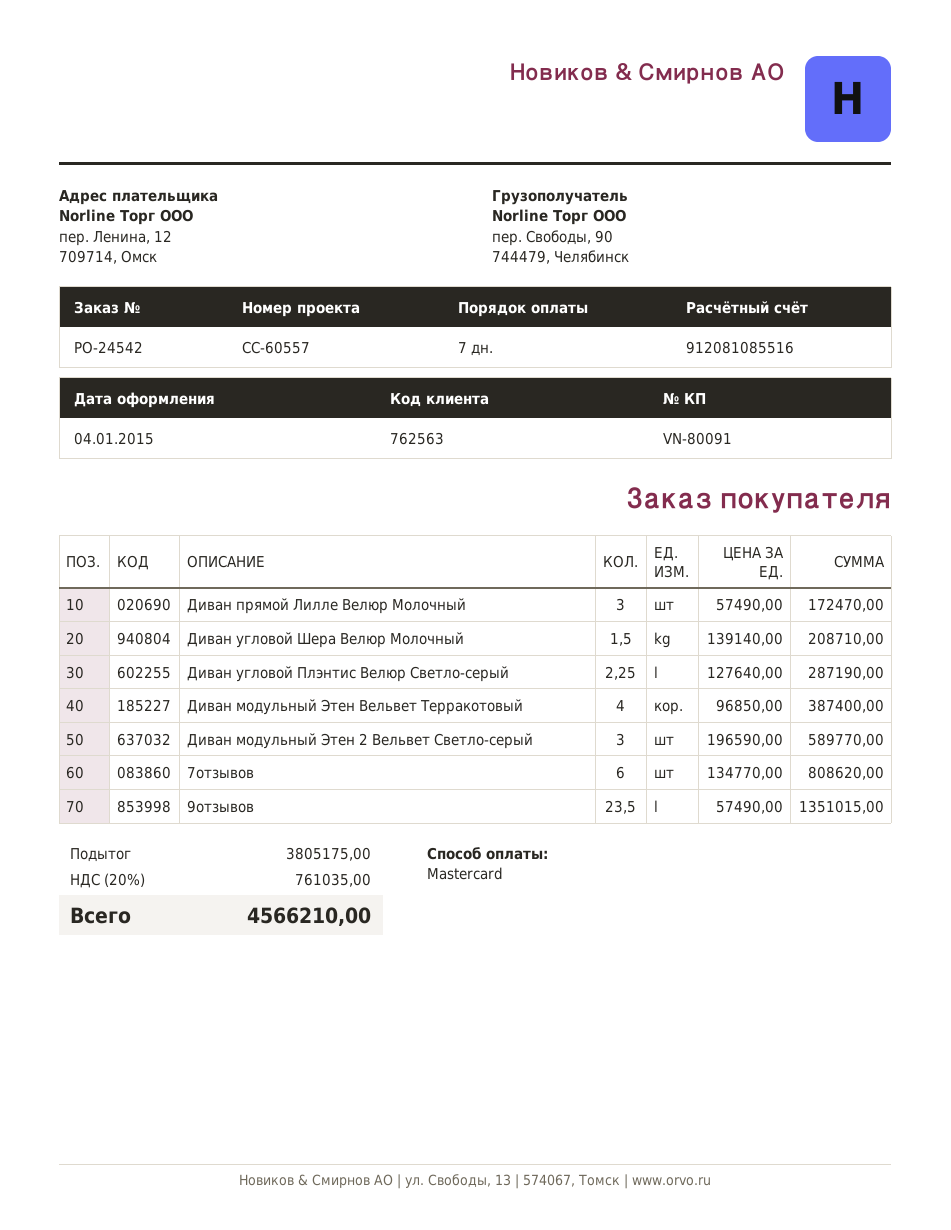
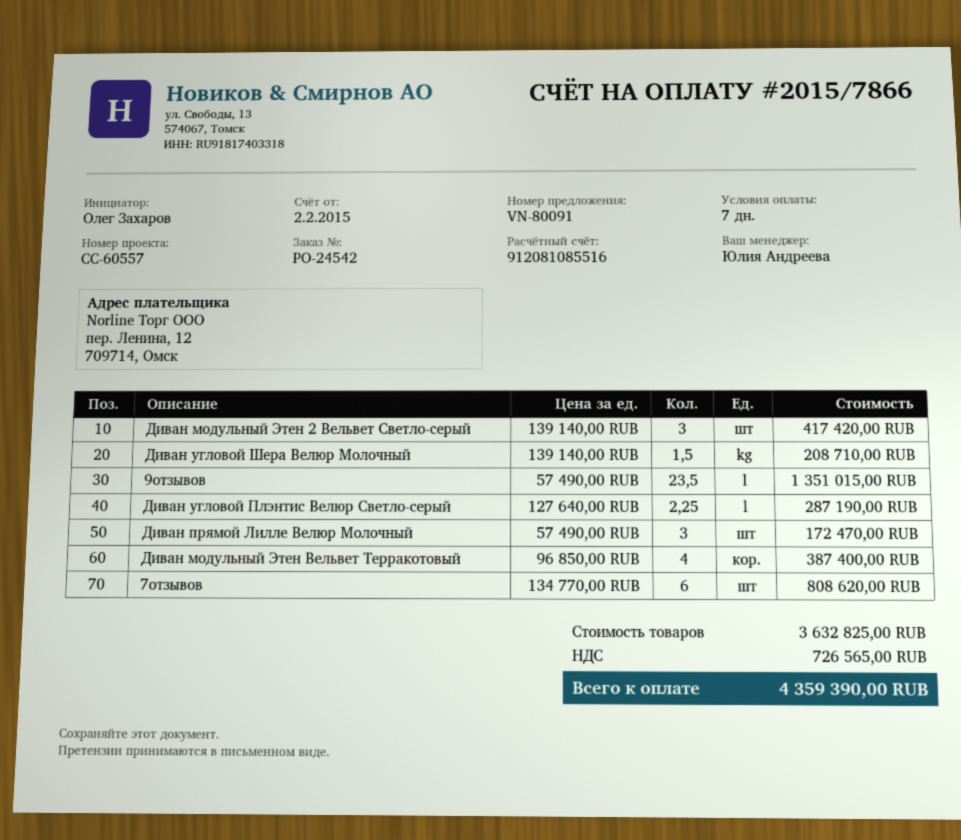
Диван модульный Этен 2 Вельвет Светло-серый: 3 x 196590.00 = 589770.00 -> 3 x 139140.00 = 417420.00
subtotal: 3805175.00 -> 3632825.00
tax: 761035.00 -> 726565.00
total: 4566210.00 -> 4359390.00

